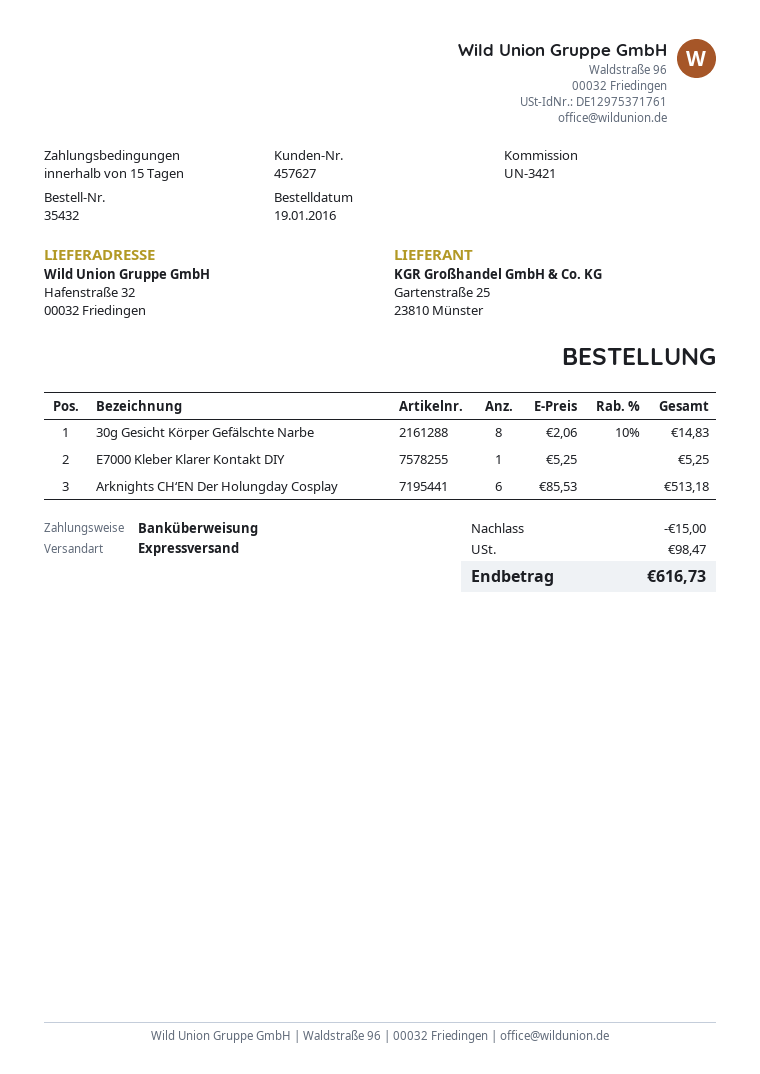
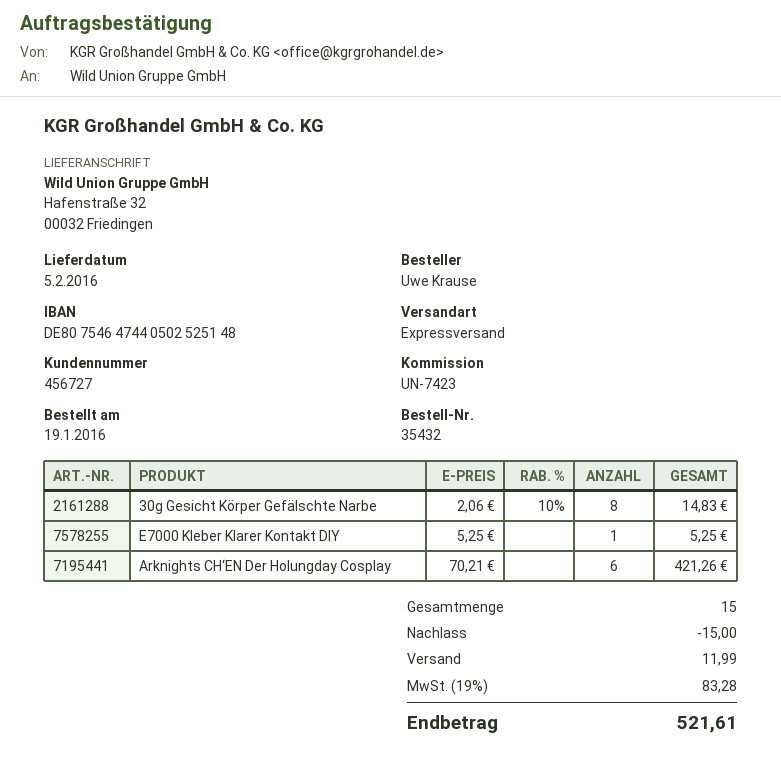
customer number: 457627 -> 456727
reference: UN-3421 -> UN-7423
Arknights CH‘EN Der Holungday Cosplay: 6 x 85.53 = 513.18 -> 6 x 70.21 = 421.26
shipping: none -> 11.99
tax: 98.47 -> 83.28
total: 616.73 -> 521.61

